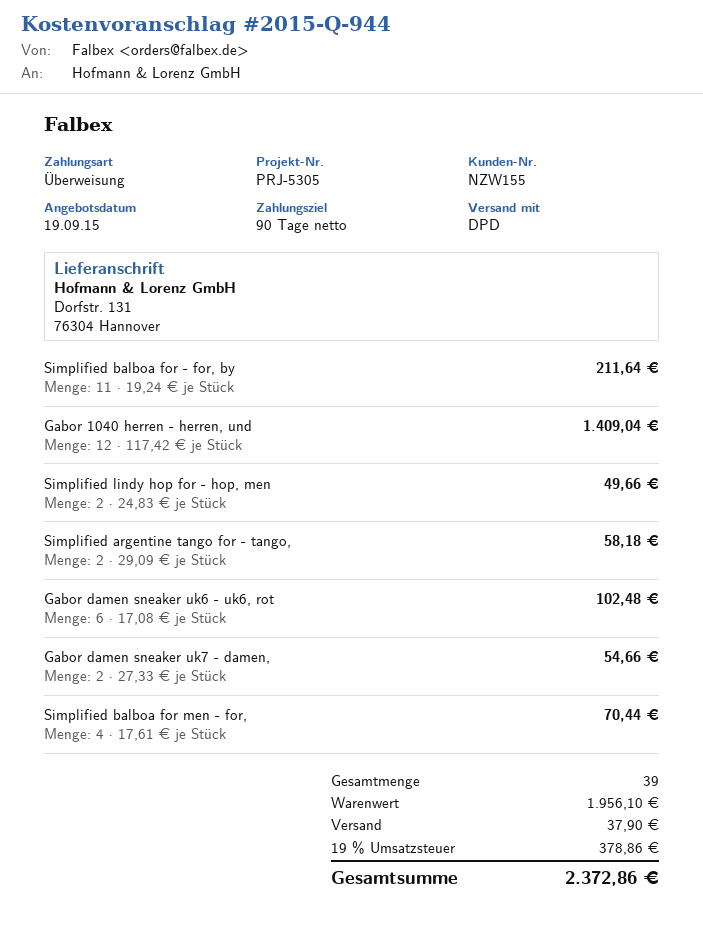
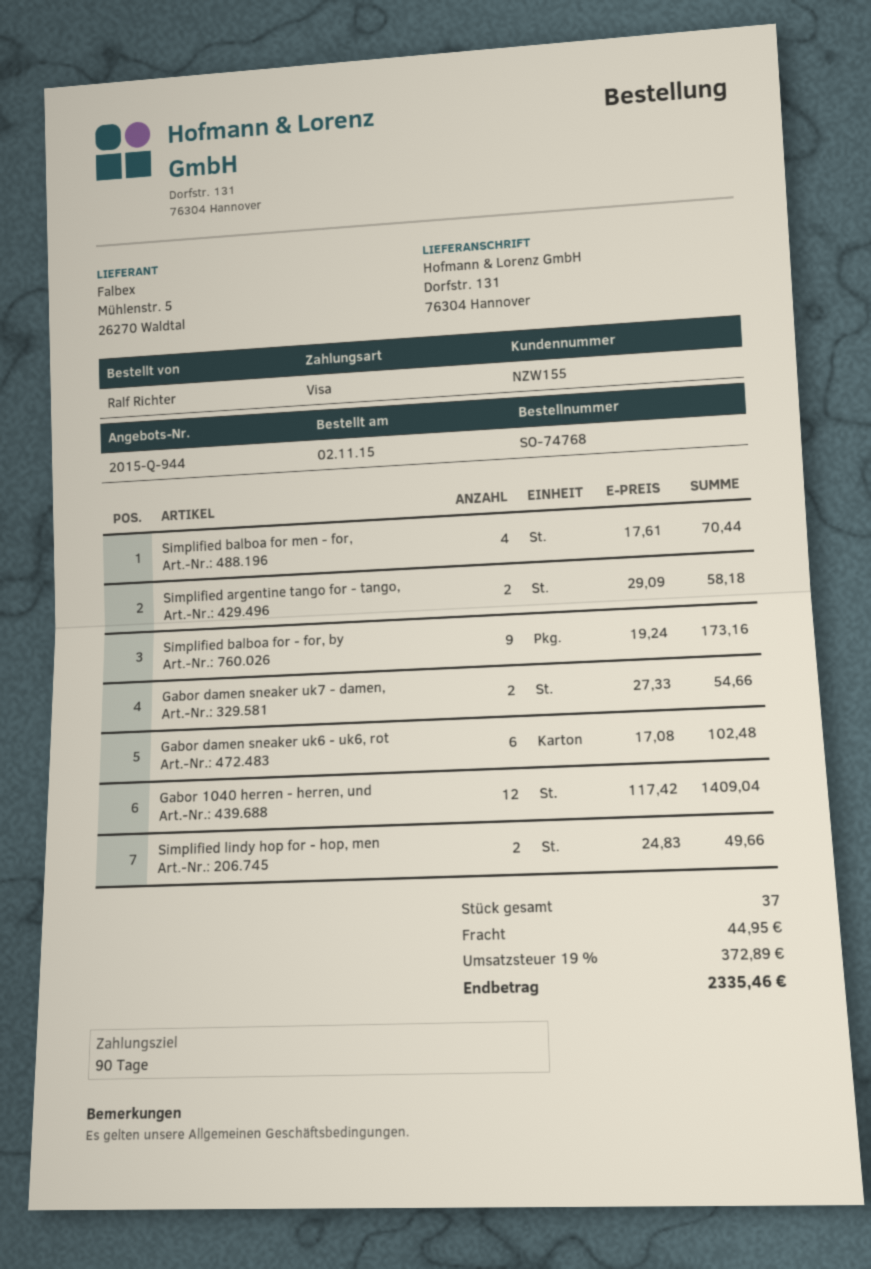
payment method: bank transfer -> Visa
Simplified balboa for - for, by: 11 x 19.24 = 211.64 -> 9 x 19.24 = 173.16
total quantity: 39 -> 37
shipping: 37.90 -> 44.95
tax: 19% = 378.86 -> 19% = 372.89
total: 2372.86 -> 2335.46

